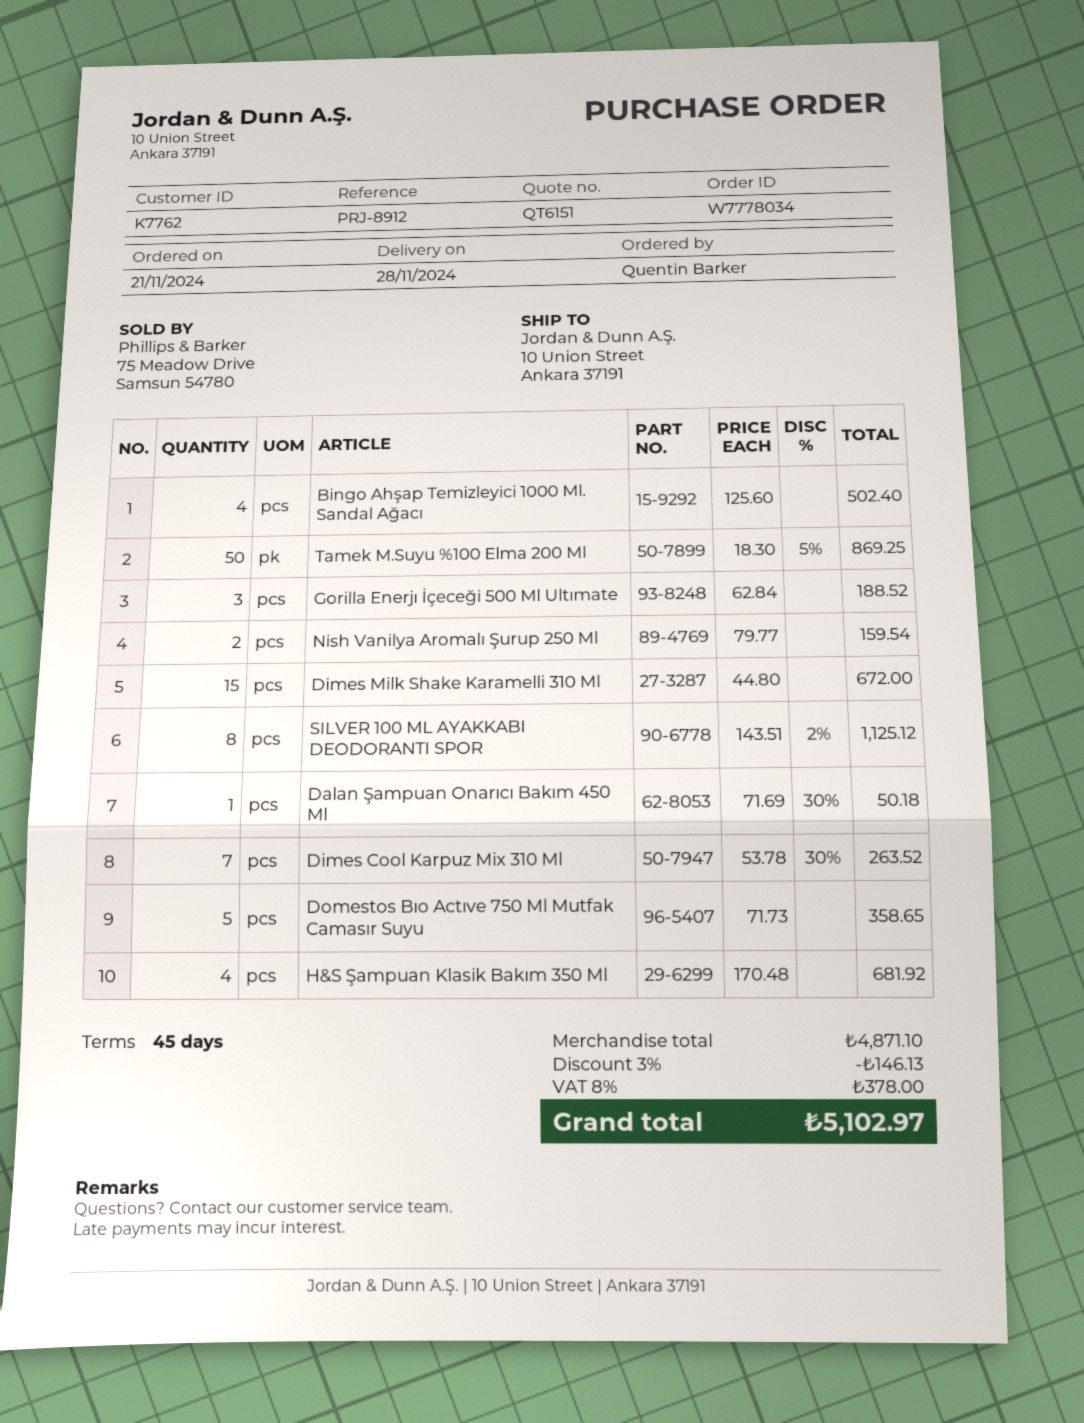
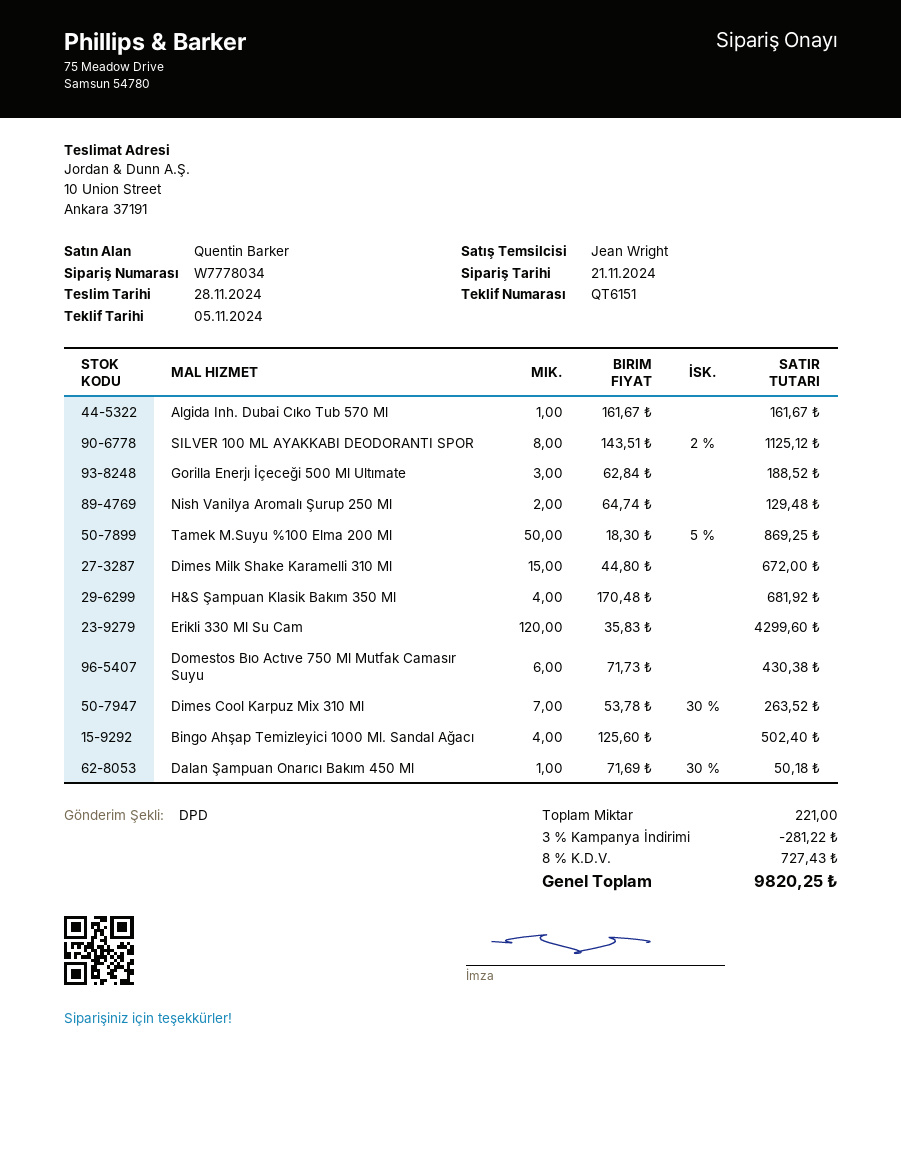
Nish Vanilya Aromalı Şurup 250 Ml: 2 x 79.77 = 159.54 -> 2 x 64.74 = 129.48
Domestos Bıo Actıve 750 Ml Mutfak Camasır Suyu: 5 x 71.73 = 358.65 -> 6 x 71.73 = 430.38
Algida Inh. Dubai Cıko Tub 570 Ml: none -> 1 x 161.67 = 161.67
Erikli 330 Ml Su Cam: none -> 120 x 35.83 = 4299.60
discount: 3% = 146.13 -> 3% = 281.22
tax: 8% = 378.00 -> 8% = 727.43
total: 5102.97 -> 9820.25

